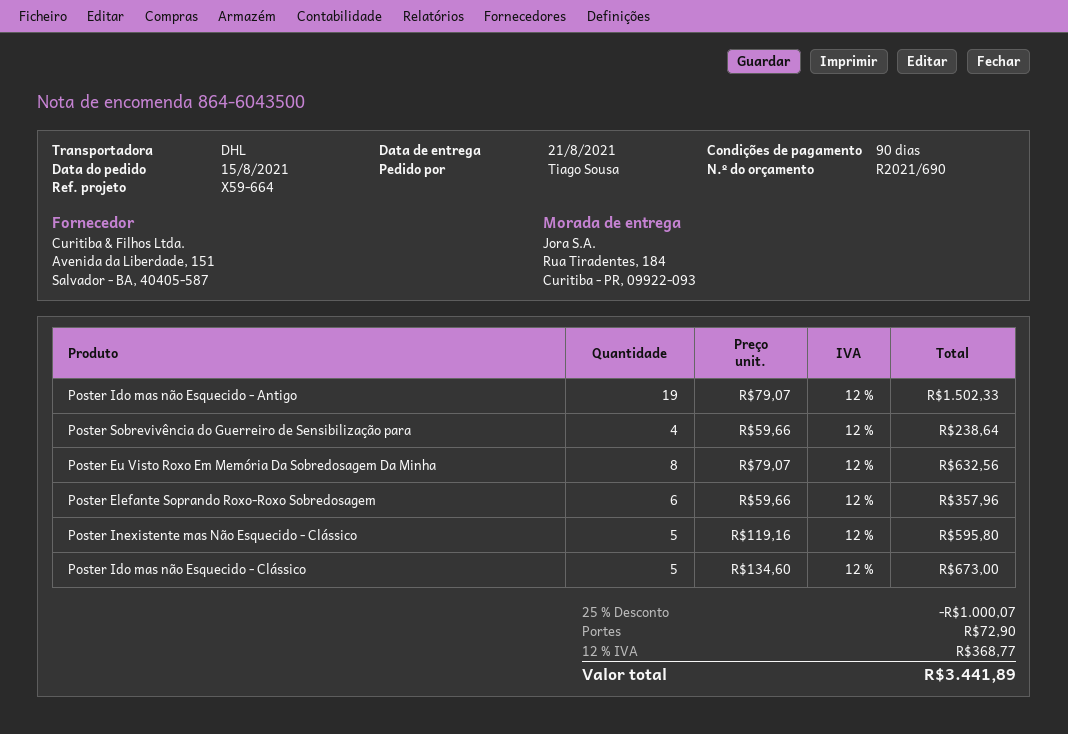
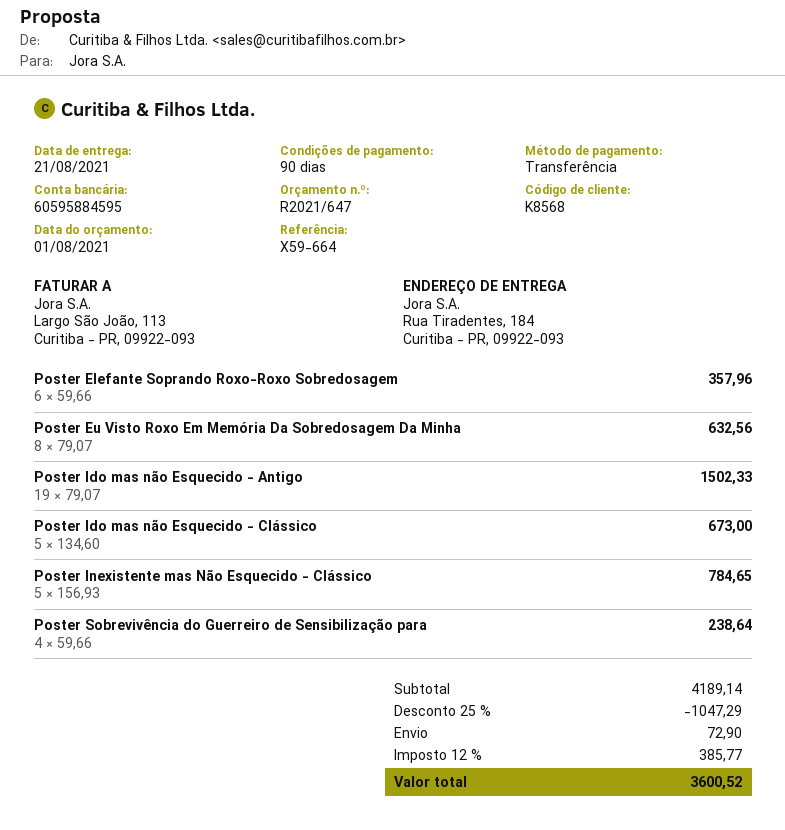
quote number: R2021/690 -> R2021/647
Poster Inexistente mas Não Esquecido - Clássico: 5 x 119.16 = 595.80 -> 5 x 156.93 = 784.65
discount: 25% = 1000.07 -> 25% = 1047.29
tax: 12% = 368.77 -> 12% = 385.77
total: 3441.89 -> 3600.52

